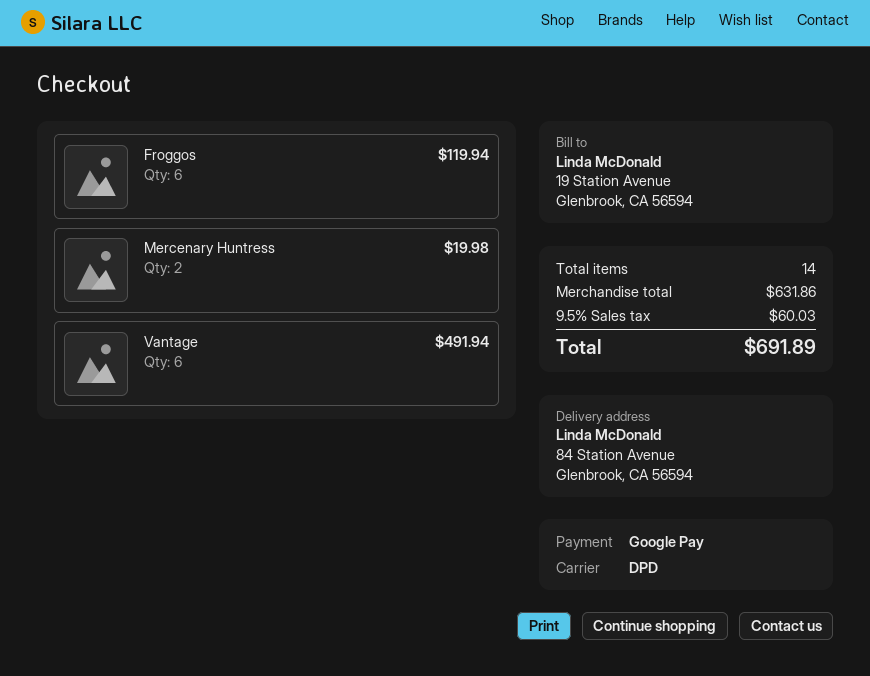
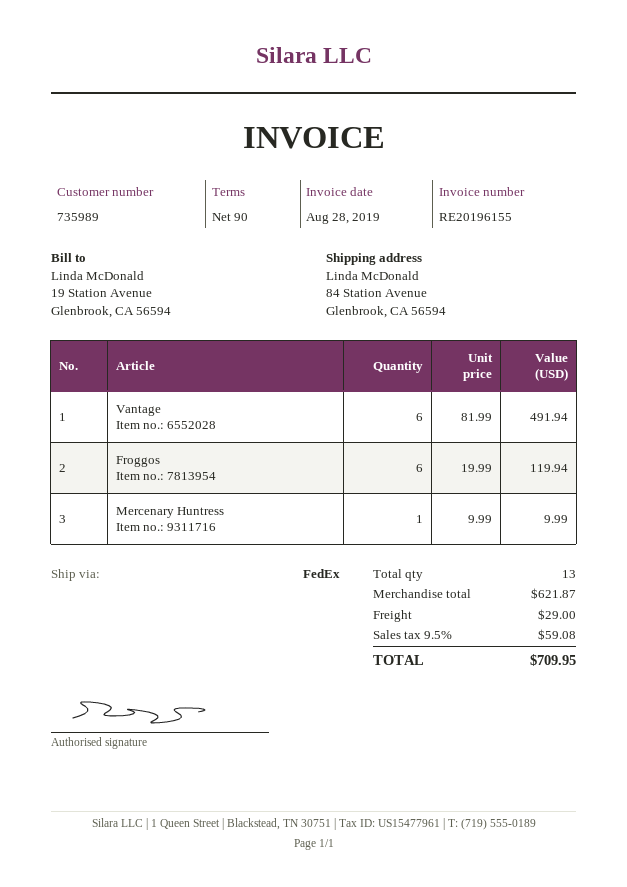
shipping method: DPD -> FedEx
Mercenary Huntress: 2 for 19.98 -> 1 for 9.99
total quantity: 14 -> 13
subtotal: 631.86 -> 621.87
shipping: none -> 29.00
tax: 9.5% = 60.03 -> 9.5% = 59.08
total: 691.89 -> 709.95

